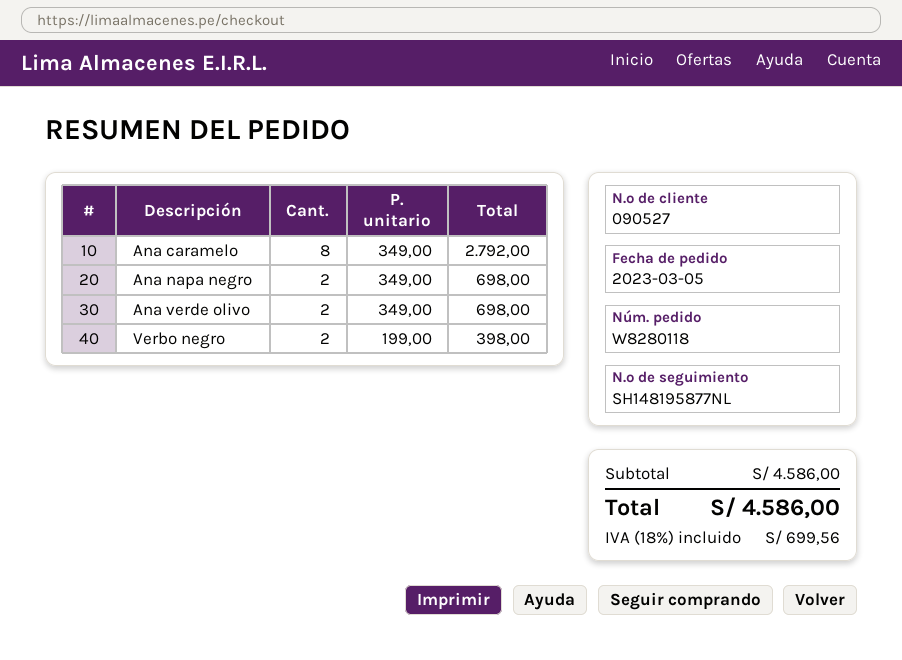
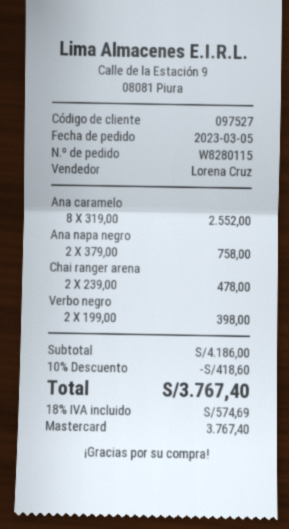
order number: W8280118 -> W8280115
customer number: 090527 -> 097527
Ana caramelo: 8 x 349.00 = 2792.00 -> 8 x 319.00 = 2552.00
Ana napa negro: 2 x 349.00 = 698.00 -> 2 x 379.00 = 758.00
Ana verde olivo: 2 x 349.00 = 698.00 -> none
Chai ranger arena: none -> 2 x 239.00 = 478.00
subtotal: 4586.00 -> 4186.00
discount: none -> 10% = 418.60
tax: 18% = 699.56 -> 18% = 574.69
total: 4586.00 -> 3767.40

